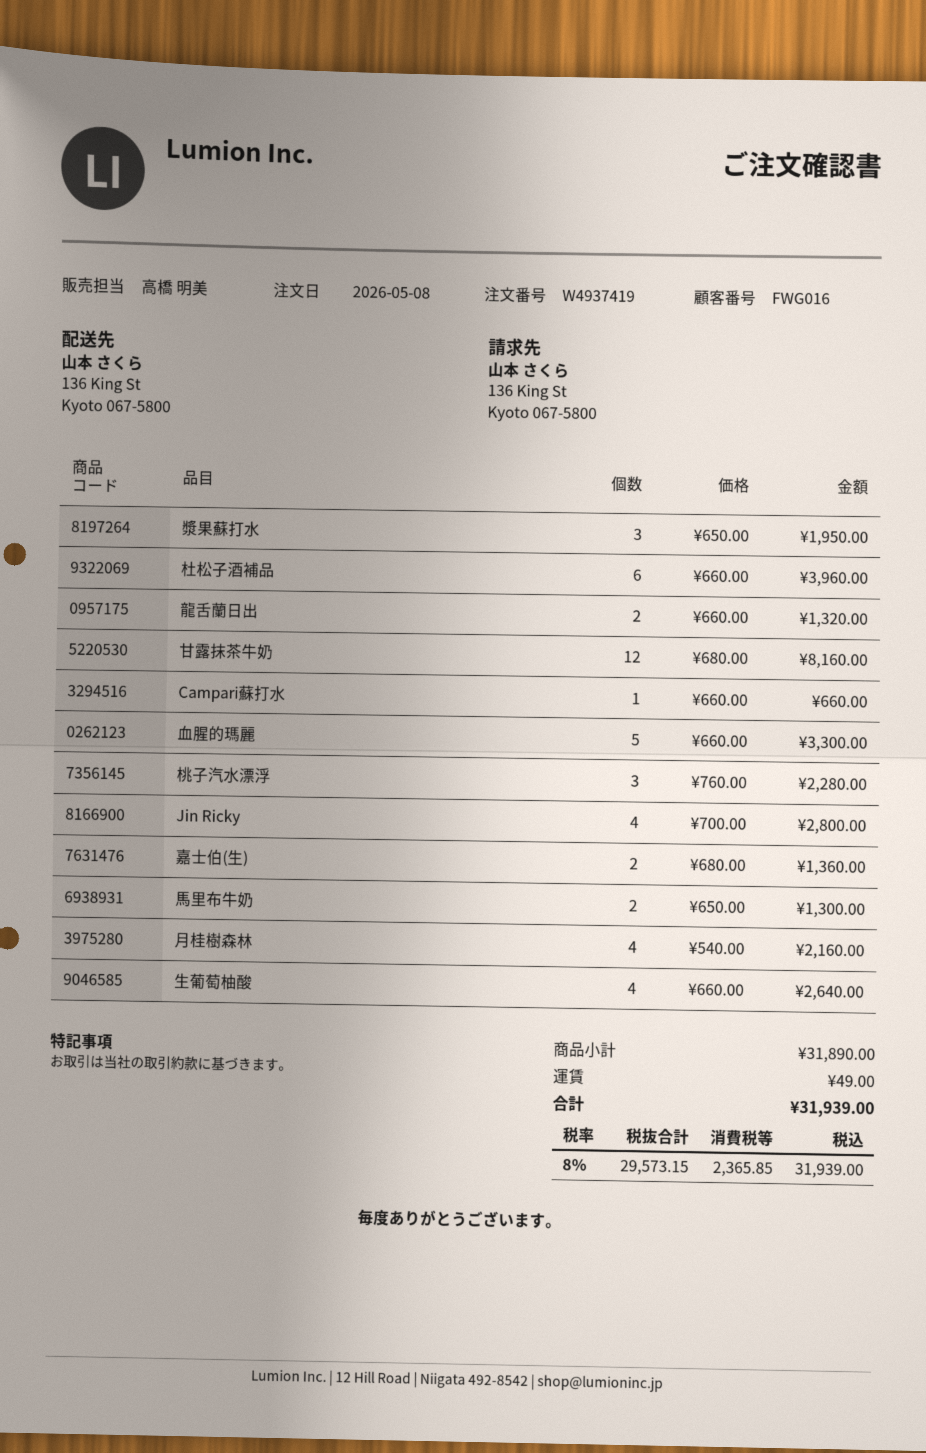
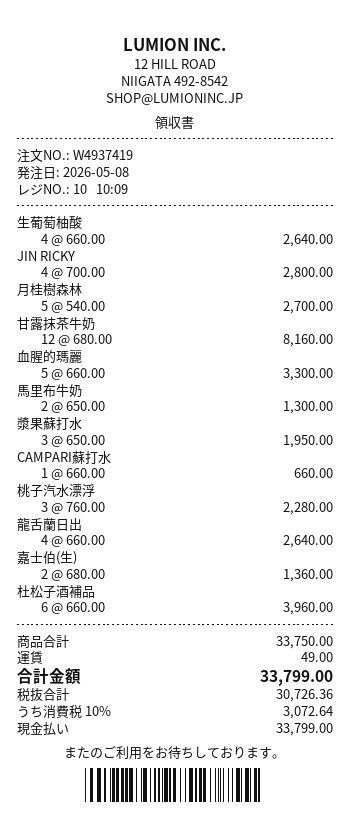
龍舌蘭日出: 2 x 660.00 = 1320.00 -> 4 x 660.00 = 2640.00
月桂樹森林: 4 x 540.00 = 2160.00 -> 5 x 540.00 = 2700.00
subtotal: 31890.00 -> 33750.00
net: 29573.15 -> 30726.36
tax: 8% = 2365.85 -> 10% = 3072.64
total: 31939.00 -> 33799.00

